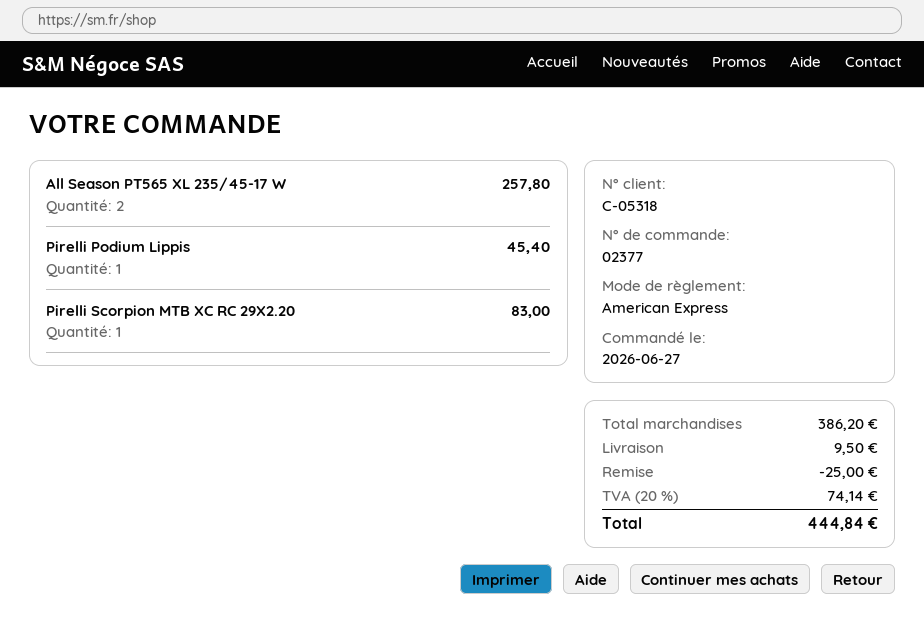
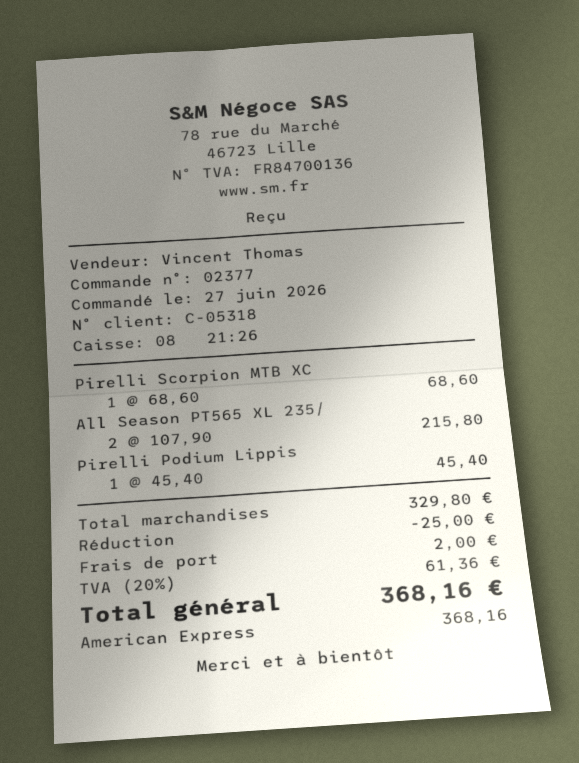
All Season PT565 XL 235/45-17 W: 2 for 257.80 -> 2 for 215.80
Pirelli Scorpion MTB XC RC 29X2.20: 1 for 83.00 -> 1 for 68.60
subtotal: 386.20 -> 329.80
shipping: 9.50 -> 2.00
tax: 20% = 74.14 -> 20% = 61.36
total: 444.84 -> 368.16

